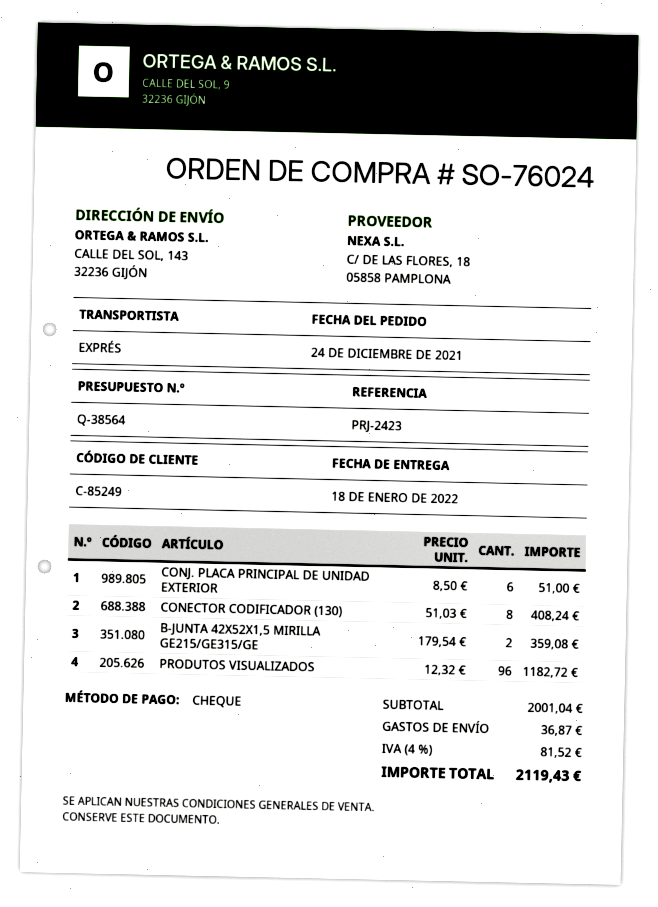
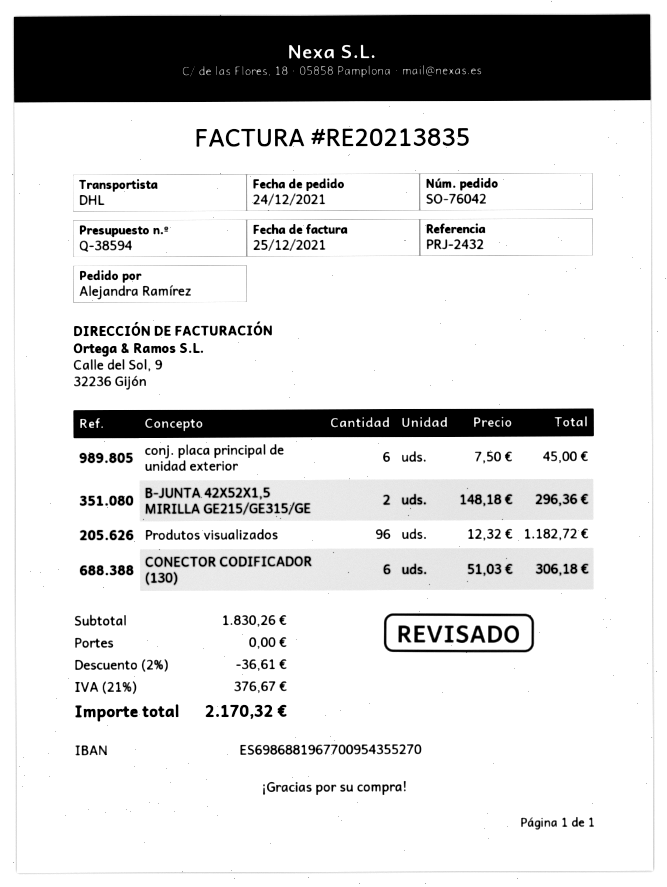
quote number: Q-38564 -> Q-38594
order number: SO-76024 -> SO-76042
reference: PRJ-2423 -> PRJ-2432
shipping method: express -> DHL
CONJ. PLACA PRINCIPAL DE UNIDAD EXTERIOR: 6 x 8.50 = 51.00 -> 6 x 7.50 = 45.00
CONECTOR CODIFICADOR (130): 8 x 51.03 = 408.24 -> 6 x 51.03 = 306.18
B-JUNTA 42X52X1,5 MIRILLA GE215/GE315/GE: 2 x 179.54 = 359.08 -> 2 x 148.18 = 296.36
subtotal: 2001.04 -> 1830.26
discount: none -> 2% = 36.61
shipping: 36.87 -> 0.00
tax: 4% = 81.52 -> 21% = 376.67
total: 2119.43 -> 2170.32

